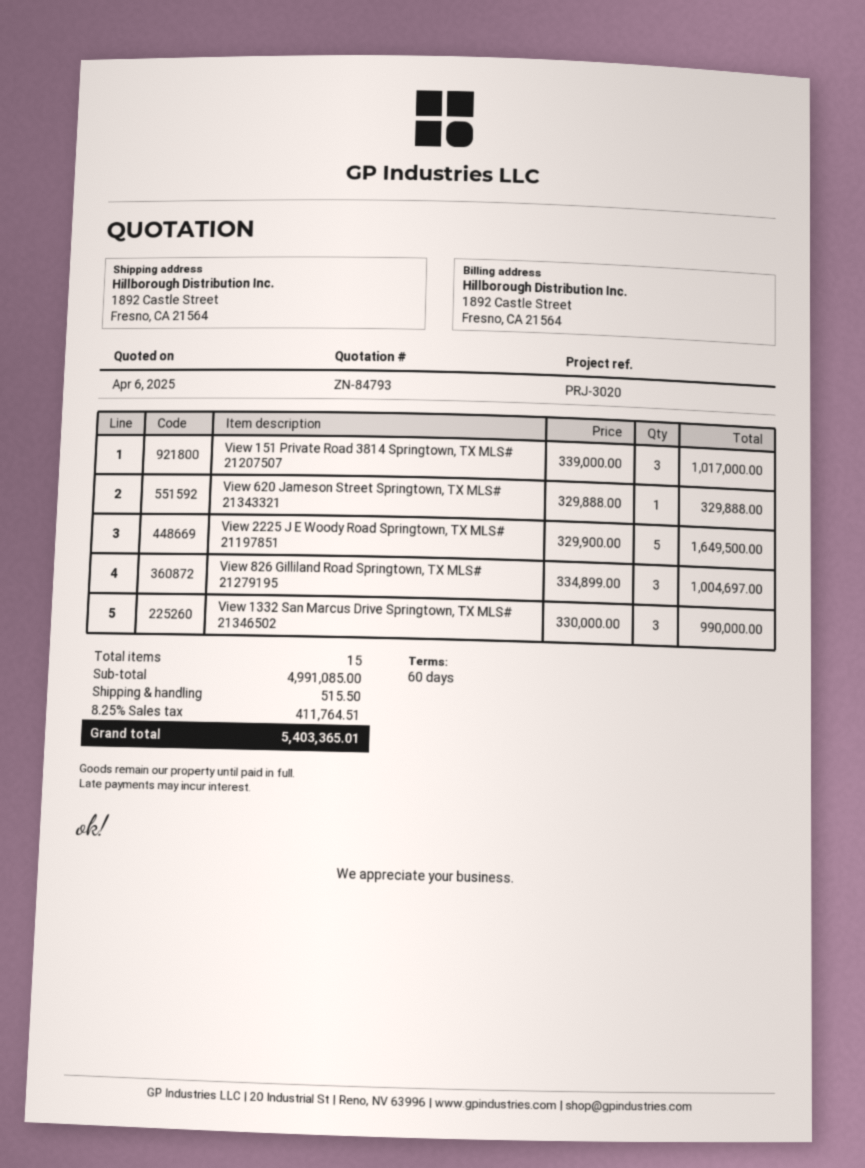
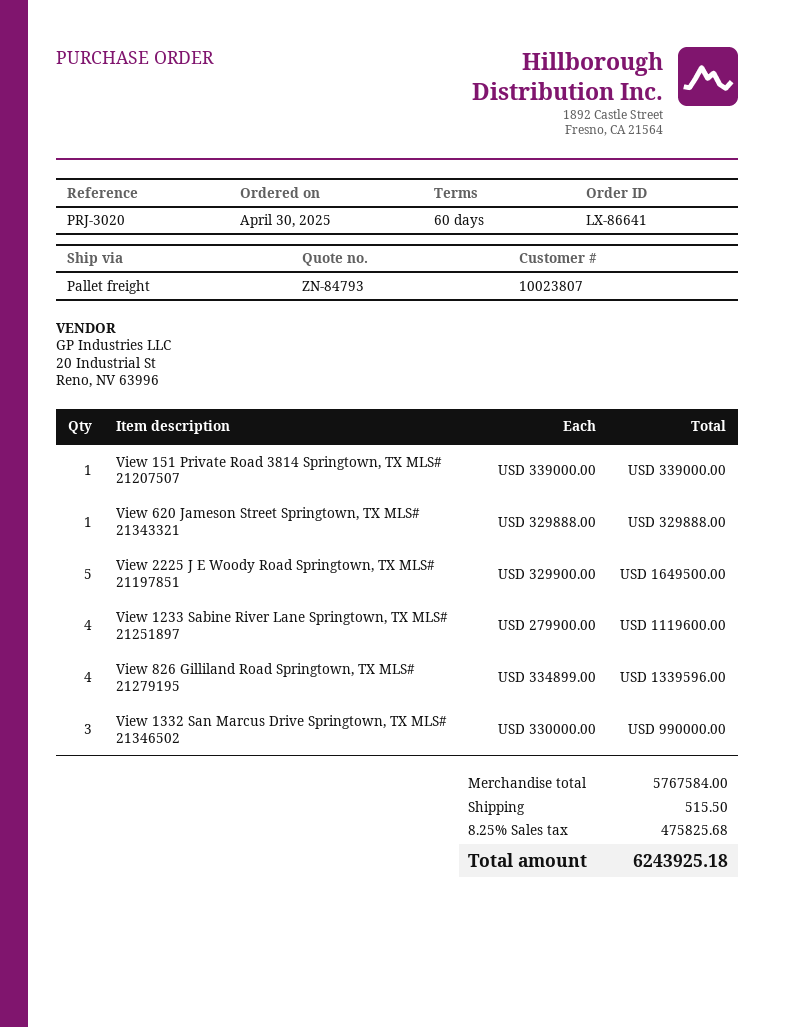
View 151 Private Road 3814 Springtown, TX MLS# 21207507: 3 x 339000.00 = 1017000.00 -> 1 x 339000.00 = 339000.00
View 826 Gilliland Road Springtown, TX MLS# 21279195: 3 x 334899.00 = 1004697.00 -> 4 x 334899.00 = 1339596.00
View 1233 Sabine River Lane Springtown, TX MLS# 21251897: none -> 4 x 279900.00 = 1119600.00
subtotal: 4991085.00 -> 5767584.00
tax: 8.25% = 411764.51 -> 8.25% = 475825.68
total: 5403365.01 -> 6243925.18

